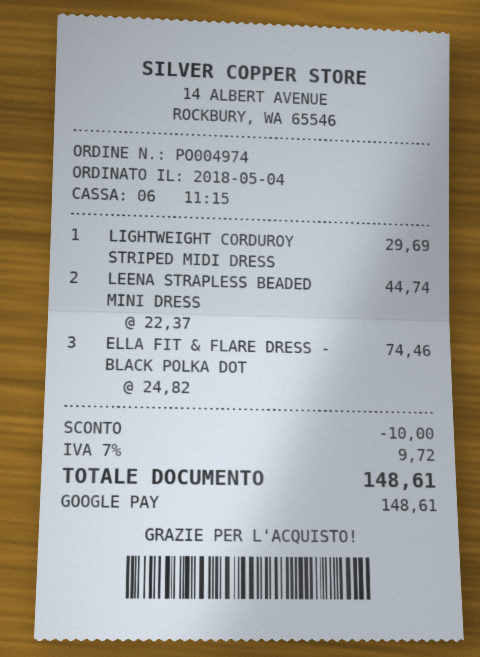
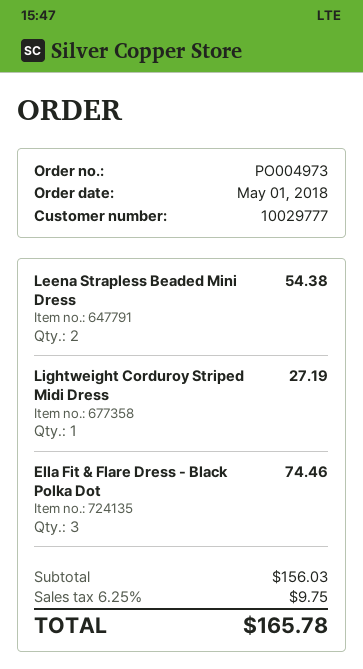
order number: PO004974 -> PO004973
order date: 2018-05-04 -> 2018-05-01
LIGHTWEIGHT CORDUROY STRIPED MIDI DRESS: 1 for 29.69 -> 1 for 27.19
LEENA STRAPLESS BEADED MINI DRESS: 2 for 44.74 -> 2 for 54.38
discount: 10.00 -> none
tax: 7% = 9.72 -> 6.25% = 9.75
total: 148.61 -> 165.78

